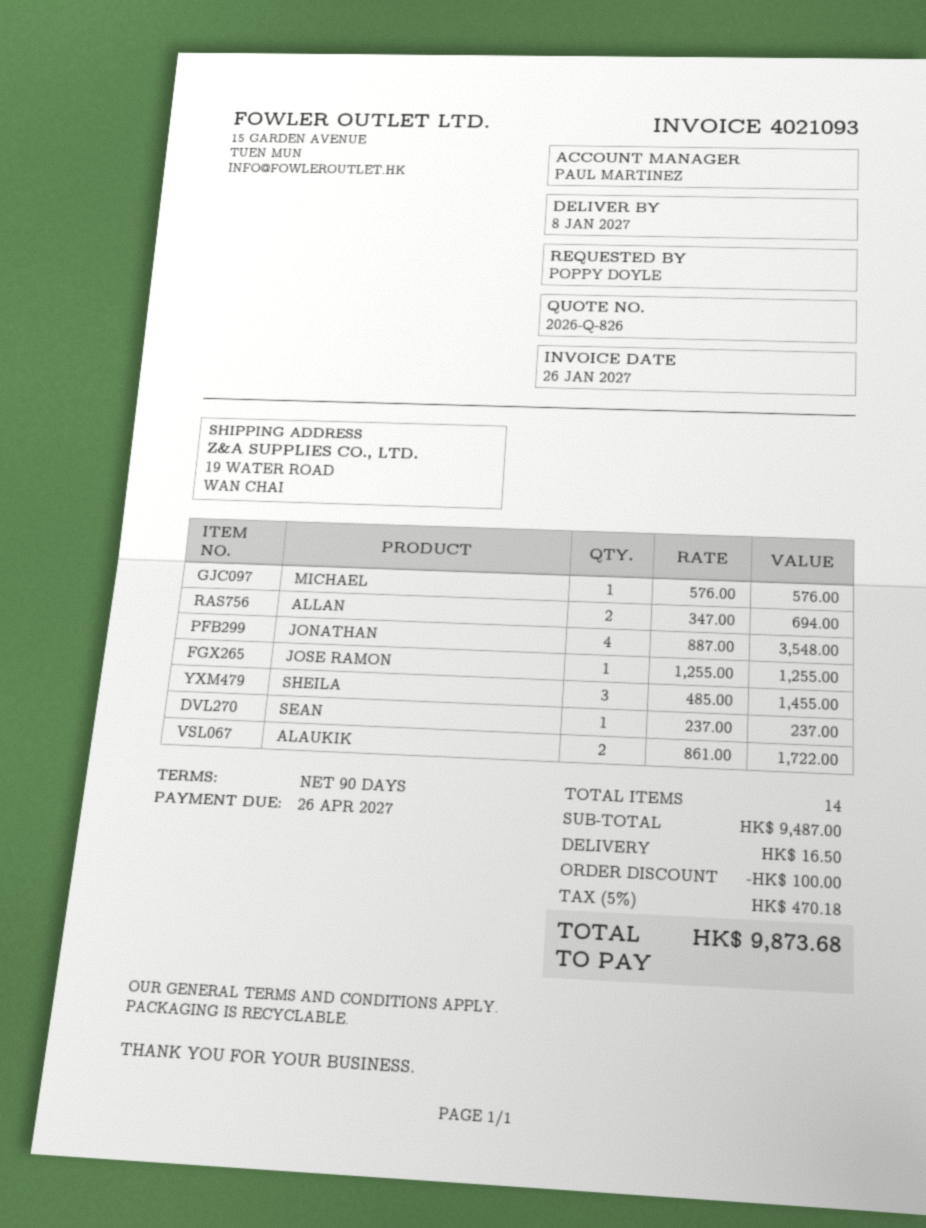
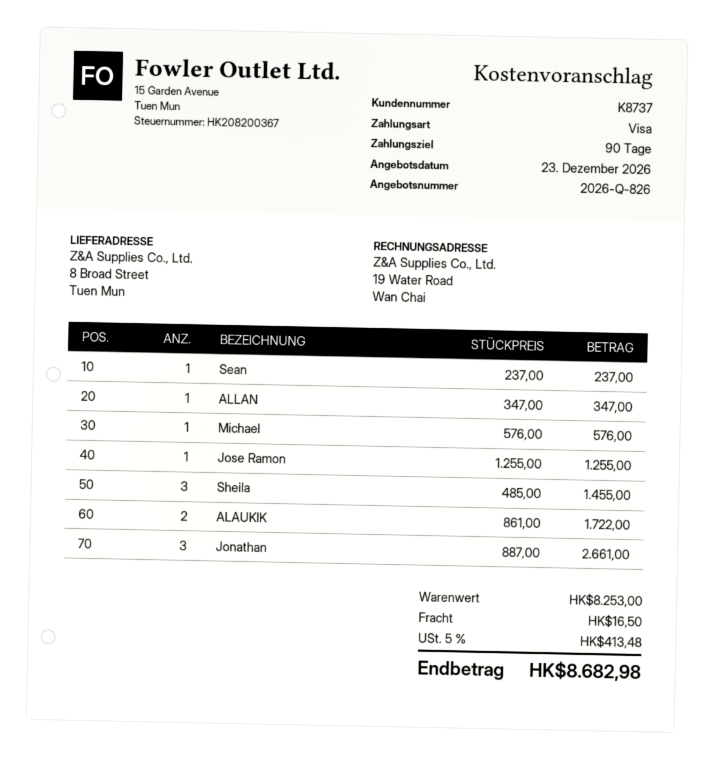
ship to: 19 WATER ROAD, WAN CHAI -> 8 Broad Street, Tuen Mun
ALLAN: 2 x 347.00 = 694.00 -> 1 x 347.00 = 347.00
JONATHAN: 4 x 887.00 = 3548.00 -> 3 x 887.00 = 2661.00
subtotal: 9487.00 -> 8253.00
discount: 100.00 -> none
tax: 5% = 470.18 -> 5% = 413.48
total: 9873.68 -> 8682.98

